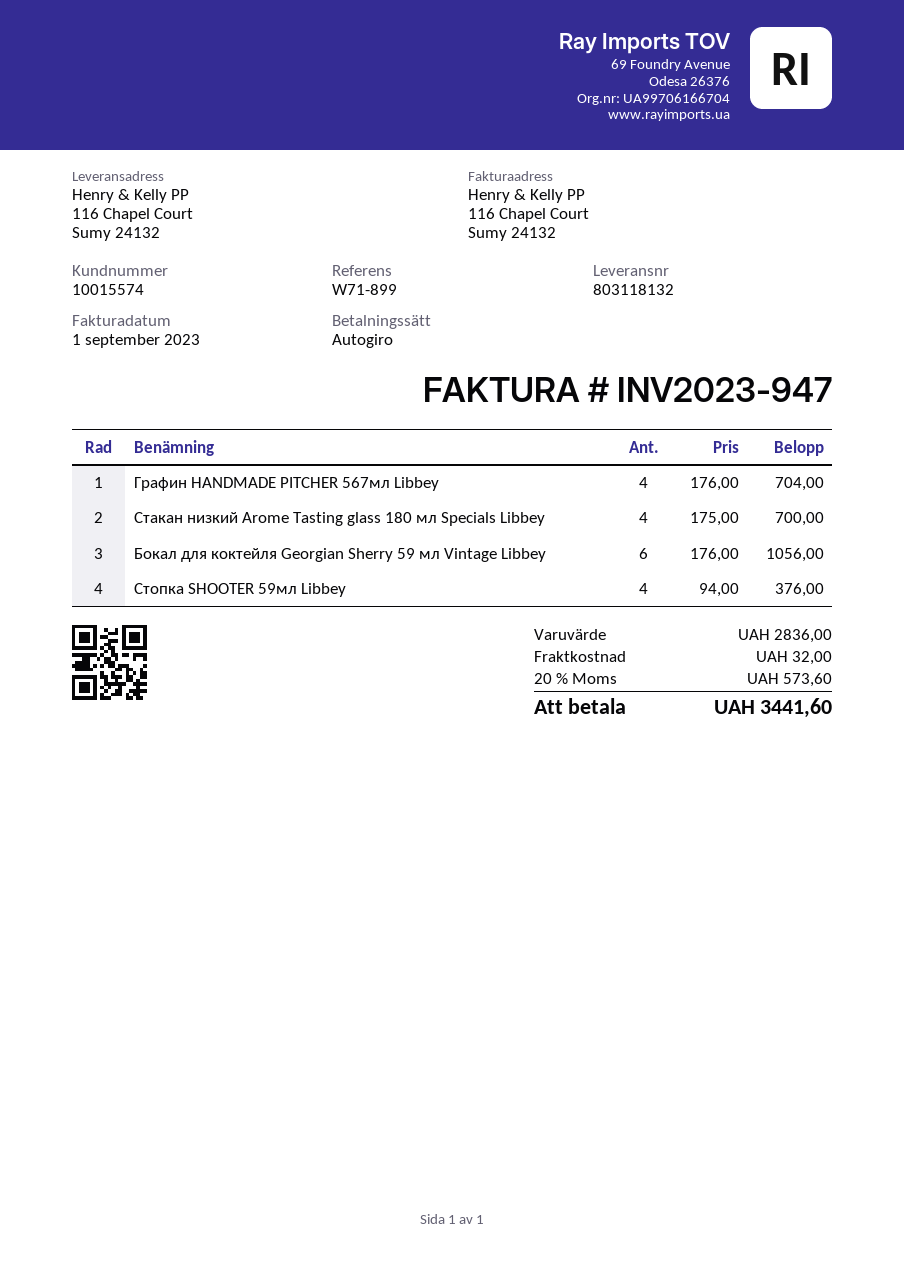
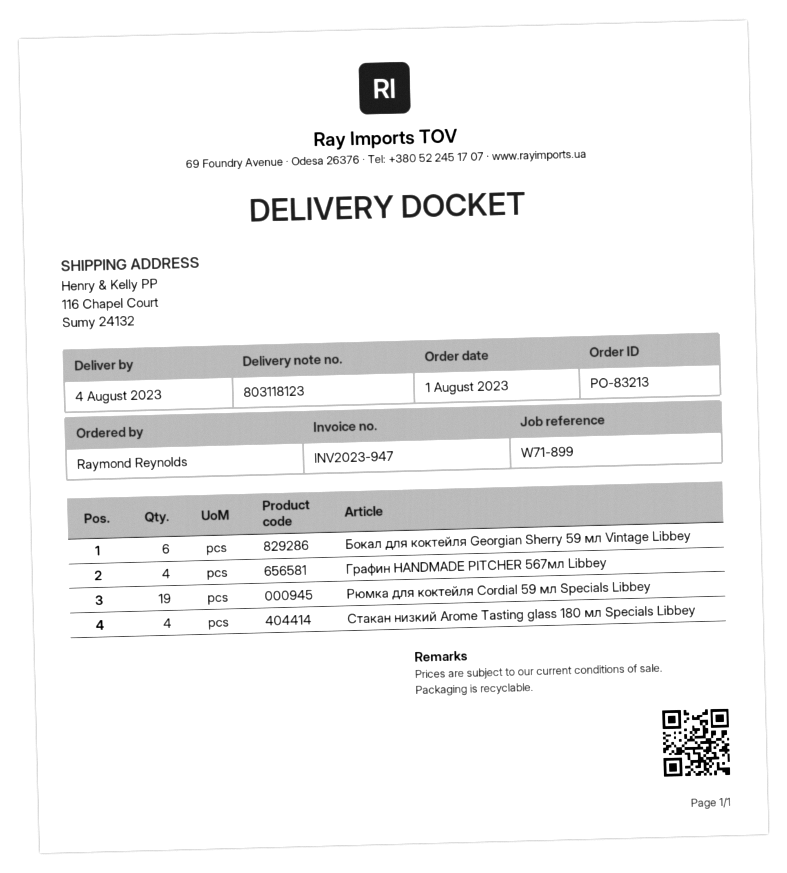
delivery note number: 803118132 -> 803118123
Стопка SHOOTER 59мл Libbey: 4 -> none
Рюмка для коктейля Cordial 59 мл Specials Libbey: none -> 19

